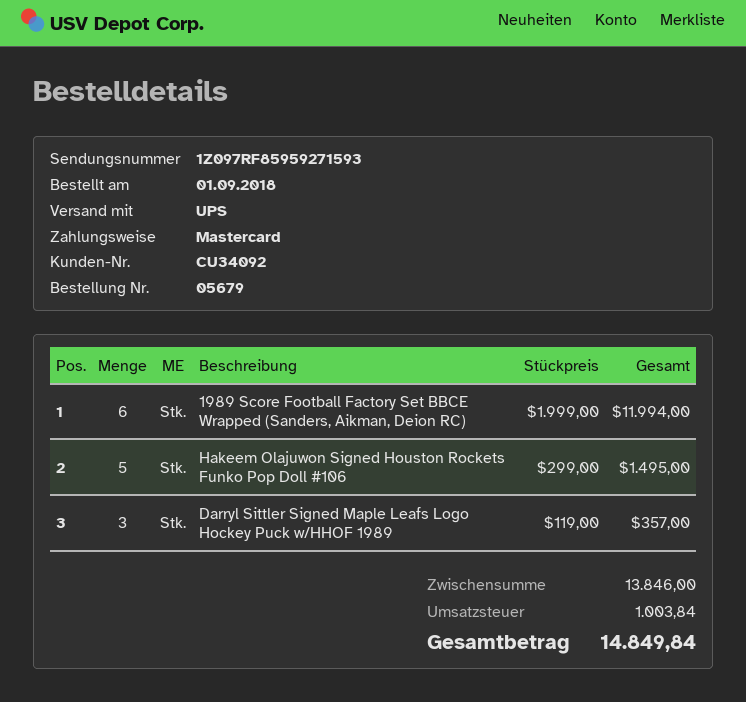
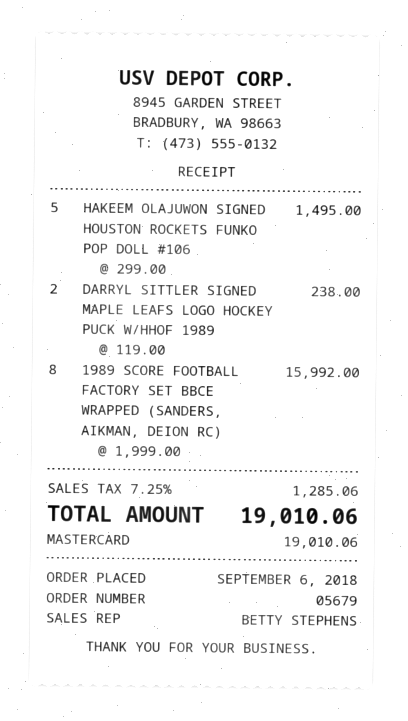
order date: 2018-09-01 -> 2018-09-06
1989 Score Football Factory Set BBCE Wrapped (Sanders, Aikman, Deion RC): 6 x 1999.00 = 11994.00 -> 8 x 1999.00 = 15992.00
Darryl Sittler Signed Maple Leafs Logo Hockey Puck w/HHOF 1989: 3 x 119.00 = 357.00 -> 2 x 119.00 = 238.00
tax: 1003.84 -> 1285.06
total: 14849.84 -> 19010.06

